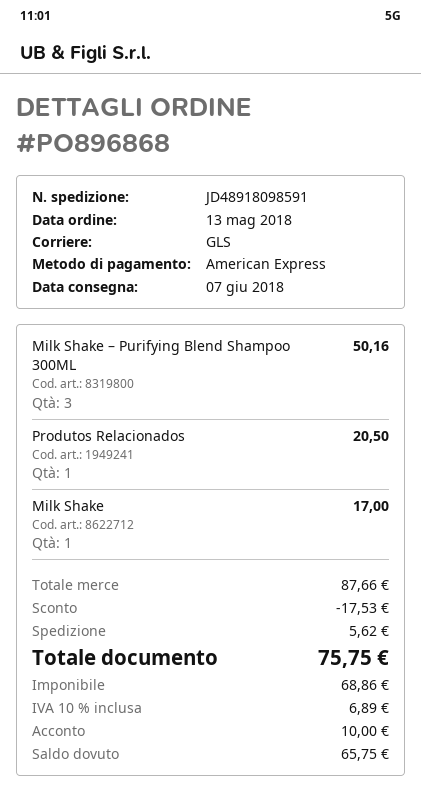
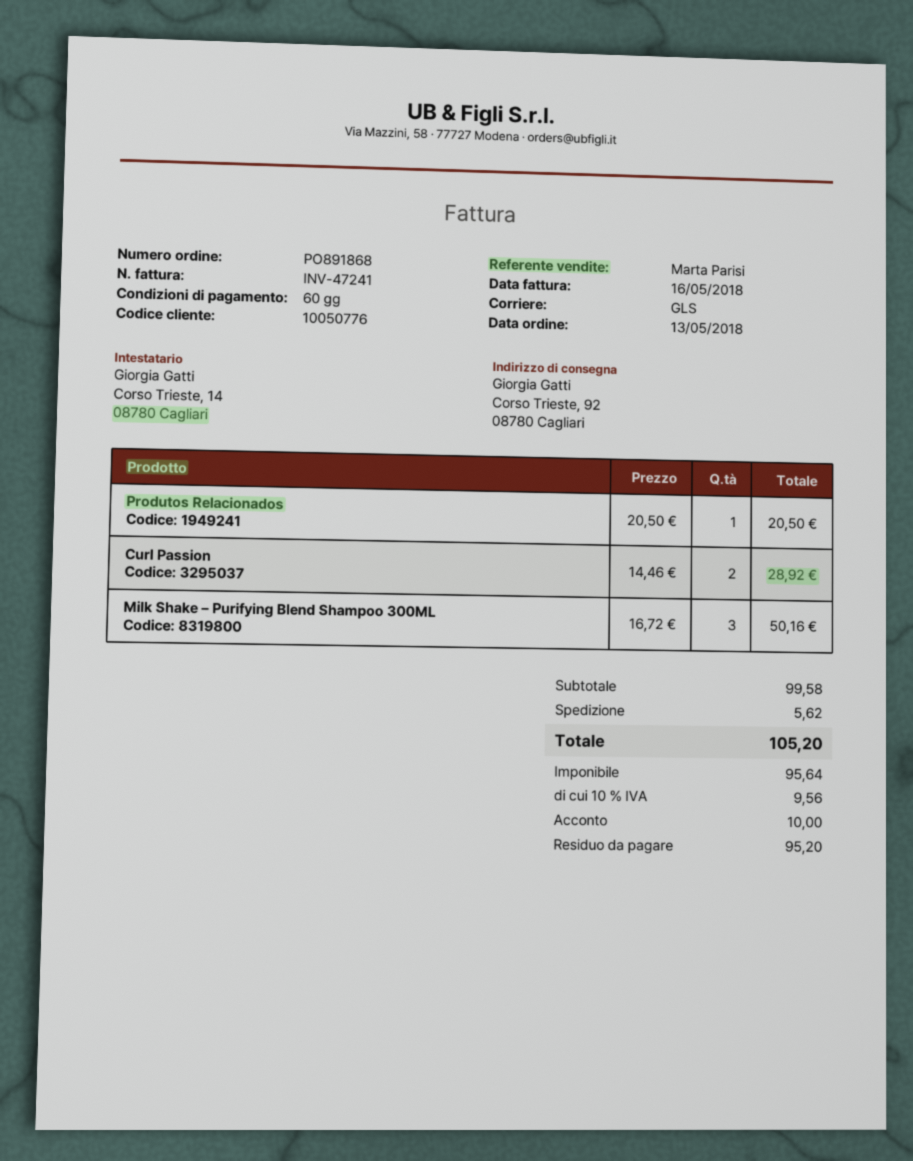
order number: PO896868 -> PO891868
Milk Shake: 1 for 17.00 -> none
Curl Passion: none -> 2 for 28.92
subtotal: 87.66 -> 99.58
discount: 17.53 -> none
net: 68.86 -> 95.64
tax: 10% = 6.89 -> 10% = 9.56
total: 75.75 -> 105.20
balance: 65.75 -> 95.20

